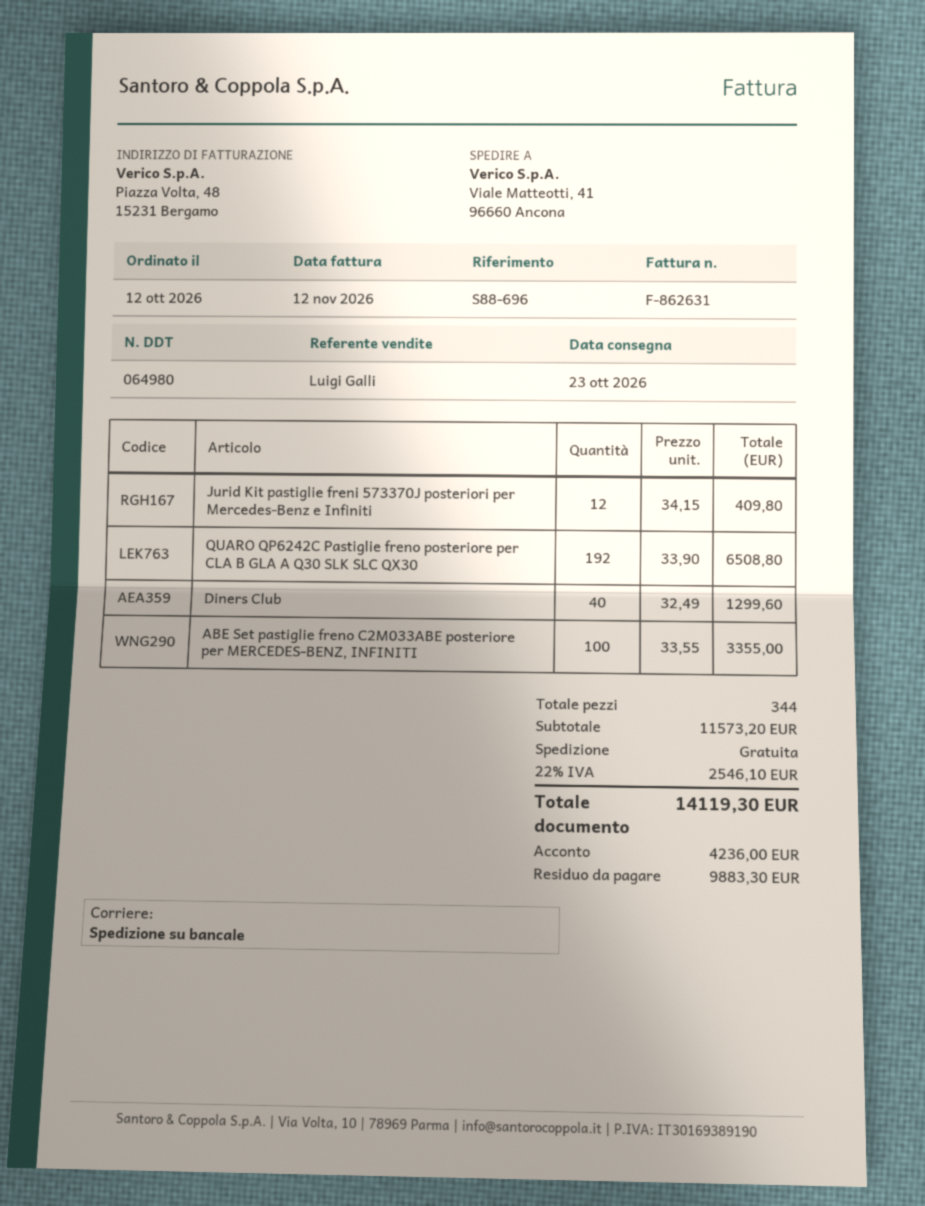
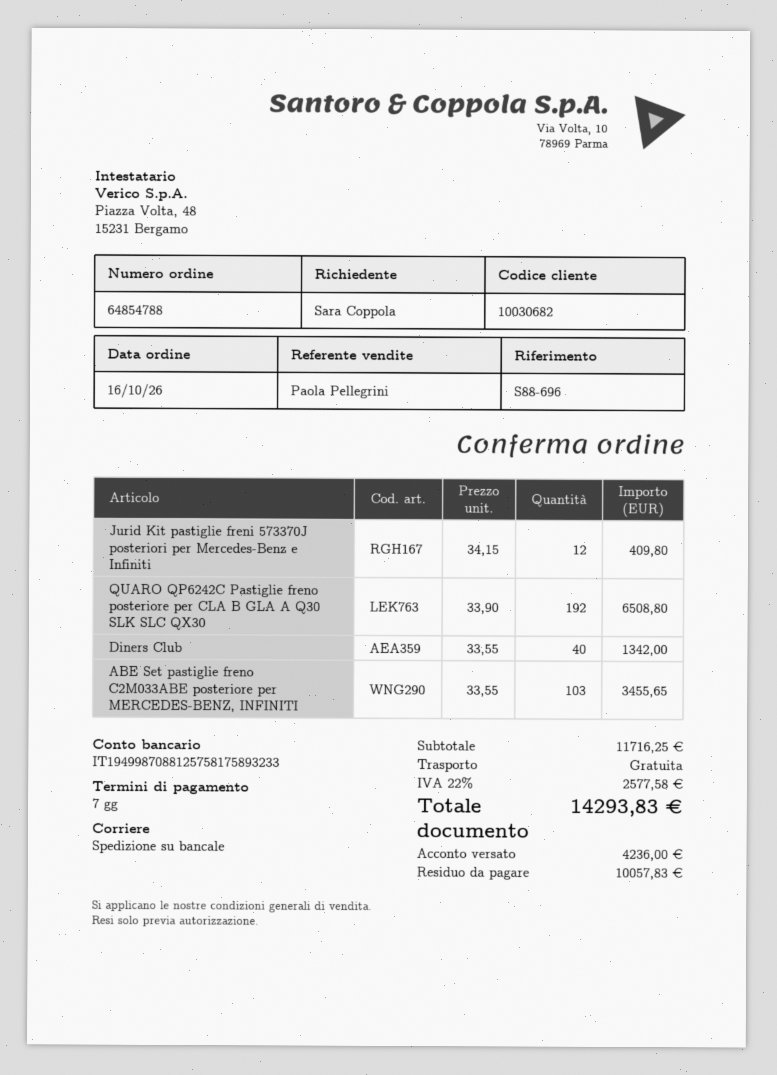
order date: 2026-10-12 -> 2026-10-16
sales rep: Luigi Galli -> Paola Pellegrini
Diners Club: 40 x 32.49 = 1299.60 -> 40 x 33.55 = 1342.00
ABE Set pastiglie freno C2M033ABE posteriore per MERCEDES-BENZ, INFINITI: 100 x 33.55 = 3355.00 -> 103 x 33.55 = 3455.65
subtotal: 11573.20 -> 11716.25
tax: 22% = 2546.10 -> 22% = 2577.58
total: 14119.30 -> 14293.83
balance: 9883.30 -> 10057.83

